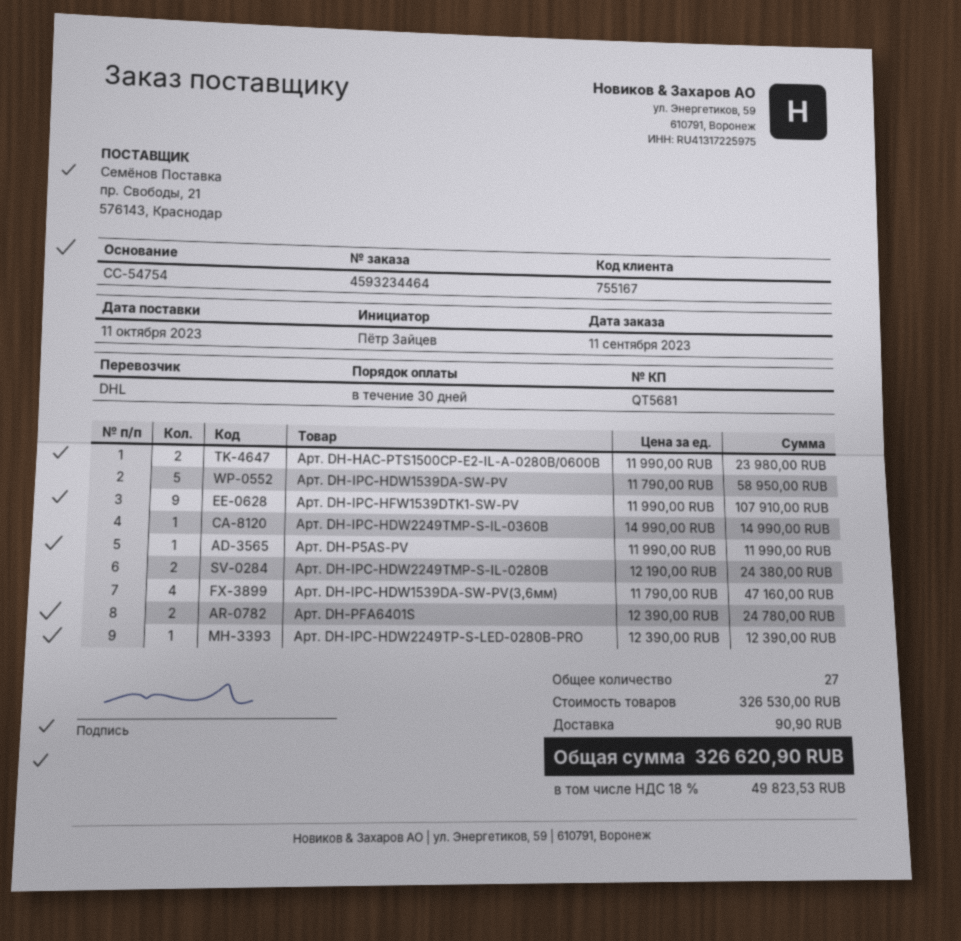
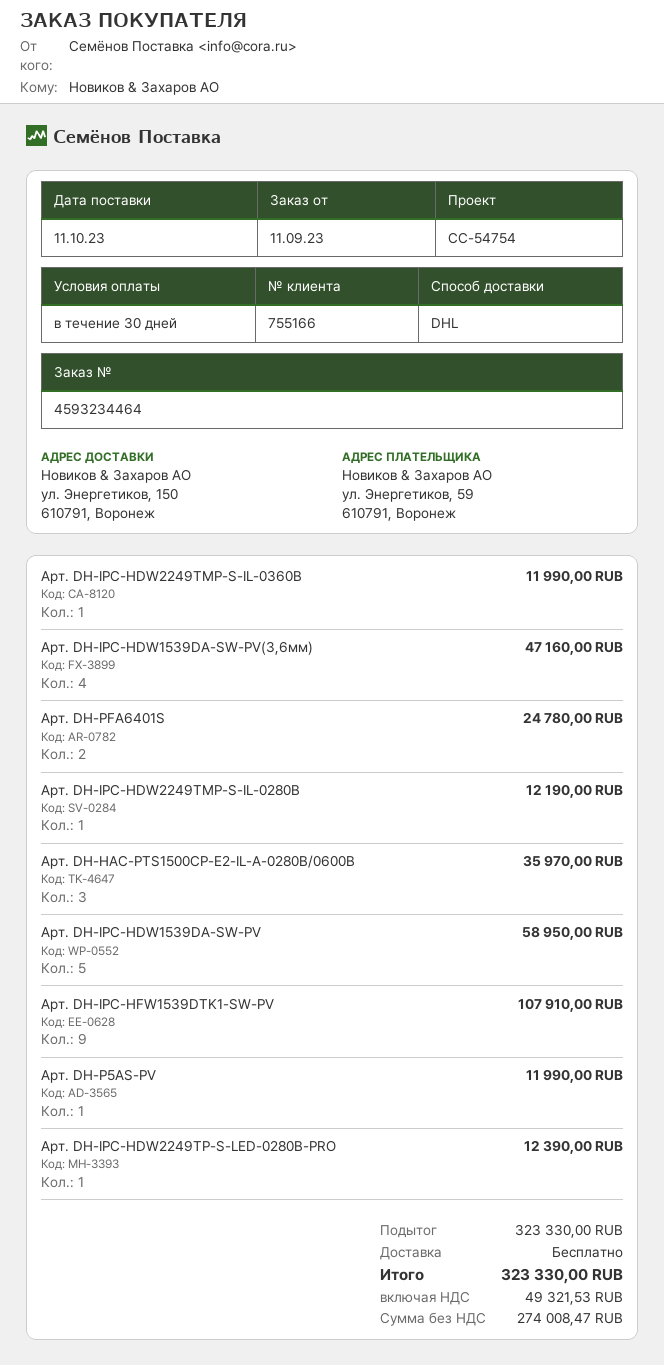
customer number: 755167 -> 755166
Арт. DH-HAC-PTS1500CP-E2-IL-A-0280B/0600B: 2 for 23980.00 -> 3 for 35970.00
Арт. DH-IPC-HDW2249TMP-S-IL-0360B: 1 for 14990.00 -> 1 for 11990.00
Арт. DH-IPC-HDW2249TMP-S-IL-0280B: 2 for 24380.00 -> 1 for 12190.00
subtotal: 326530.00 -> 323330.00
shipping: 90.90 -> 0.00
tax: 49823.53 -> 49321.53
total: 326620.90 -> 323330.00

